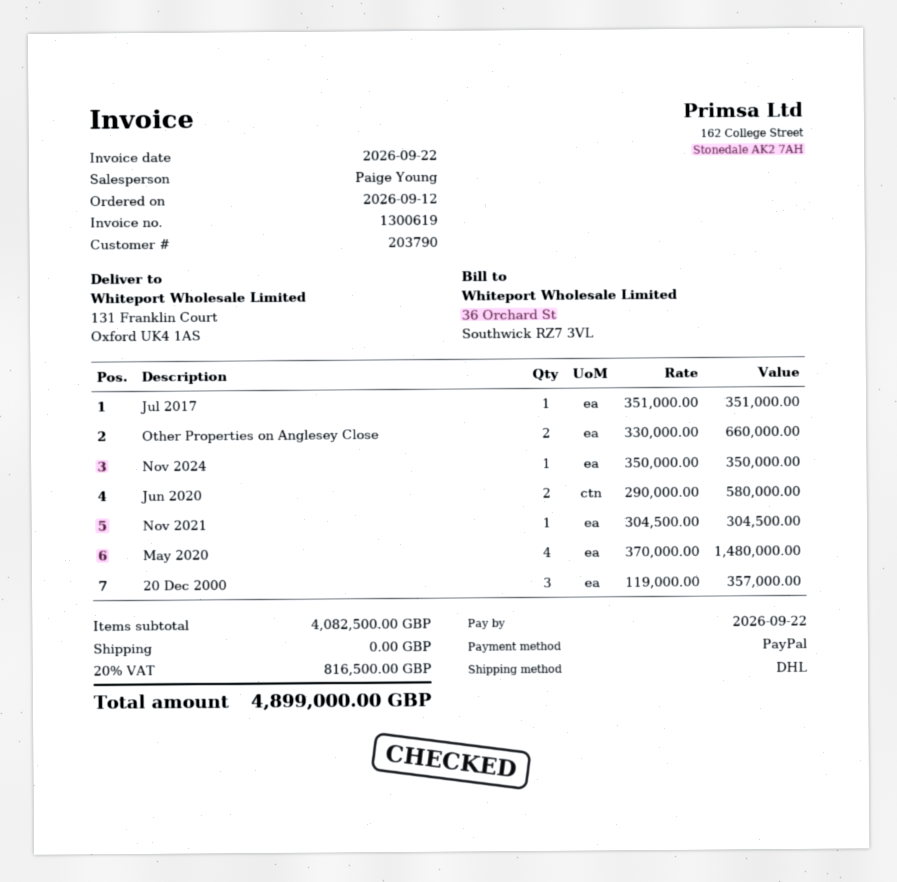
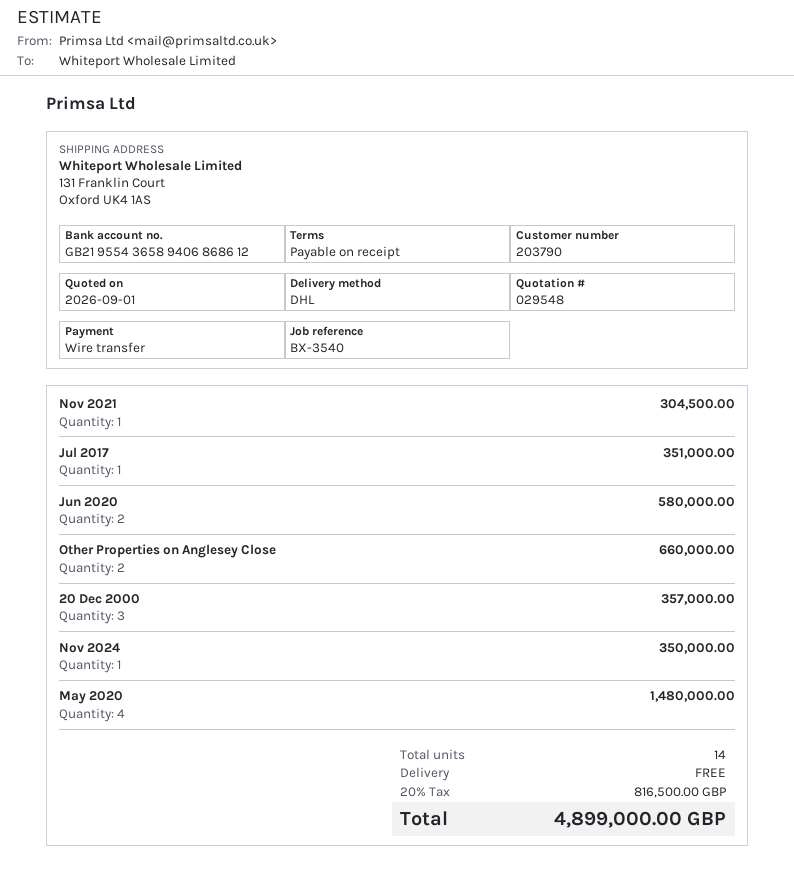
payment method: PayPal -> bank transfer

